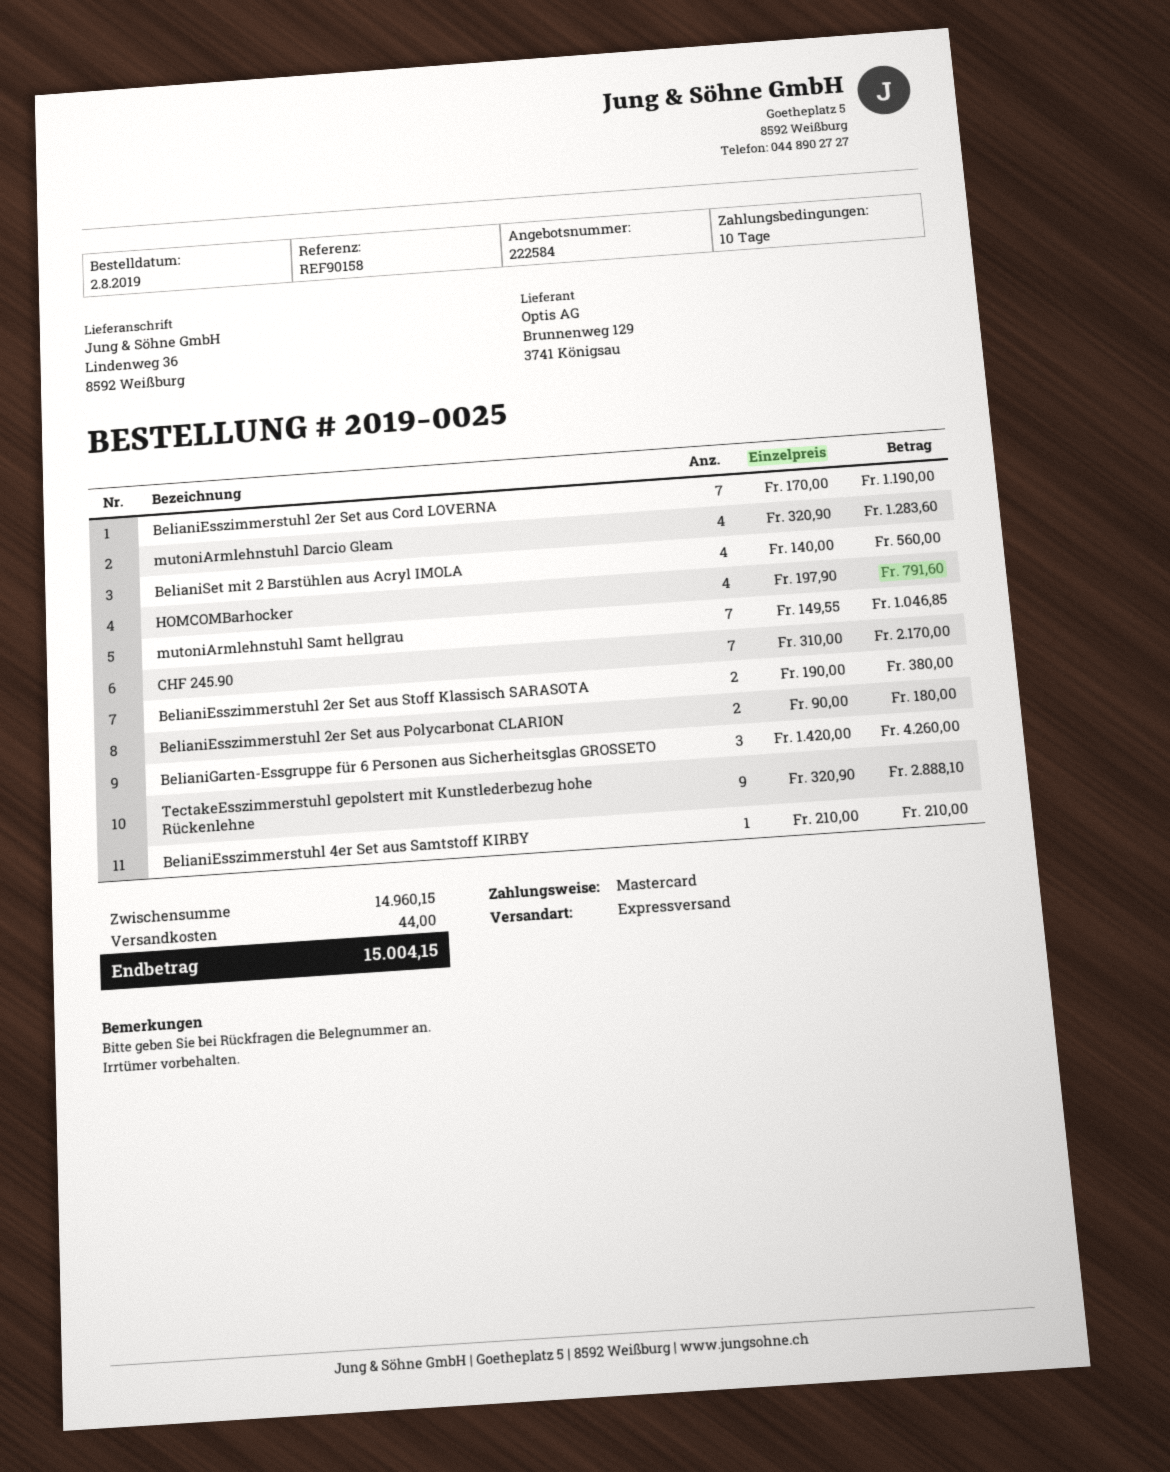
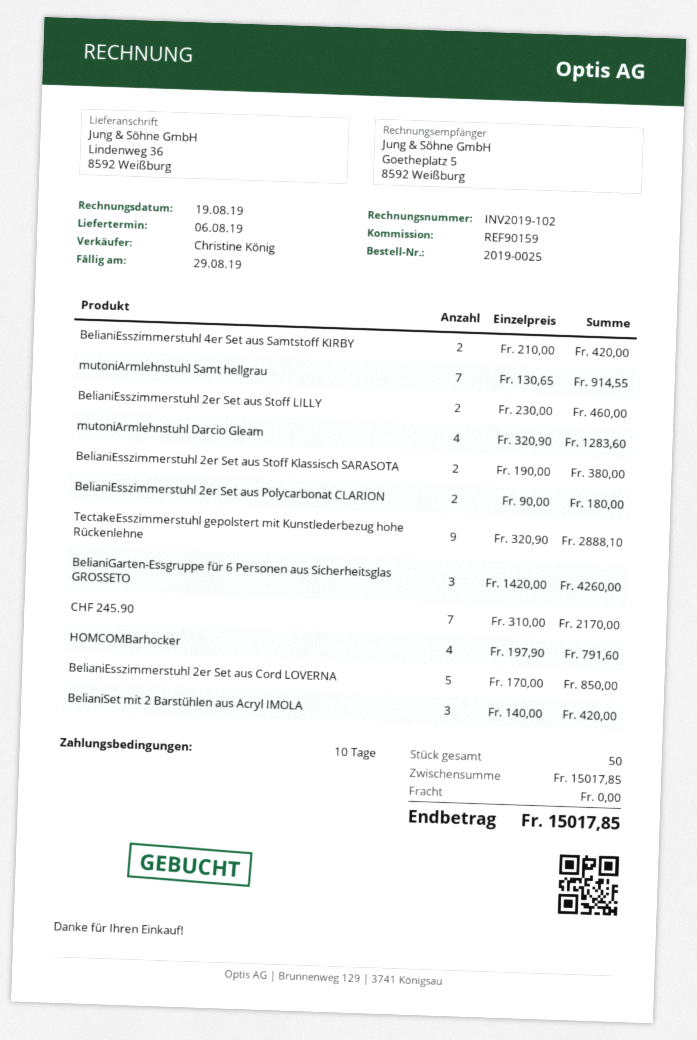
reference: REF90158 -> REF90159
BelianiEsszimmerstuhl 2er Set aus Cord LOVERNA: 7 x 170.00 = 1190.00 -> 5 x 170.00 = 850.00
BelianiSet mit 2 Barstühlen aus Acryl IMOLA: 4 x 140.00 = 560.00 -> 3 x 140.00 = 420.00
mutoniArmlehnstuhl Samt hellgrau: 7 x 149.55 = 1046.85 -> 7 x 130.65 = 914.55
BelianiEsszimmerstuhl 4er Set aus Samtstoff KIRBY: 1 x 210.00 = 210.00 -> 2 x 210.00 = 420.00
BelianiEsszimmerstuhl 2er Set aus Stoff LILLY: none -> 2 x 230.00 = 460.00
subtotal: 14960.15 -> 15017.85
shipping: 44.00 -> 0.00
total: 15004.15 -> 15017.85

